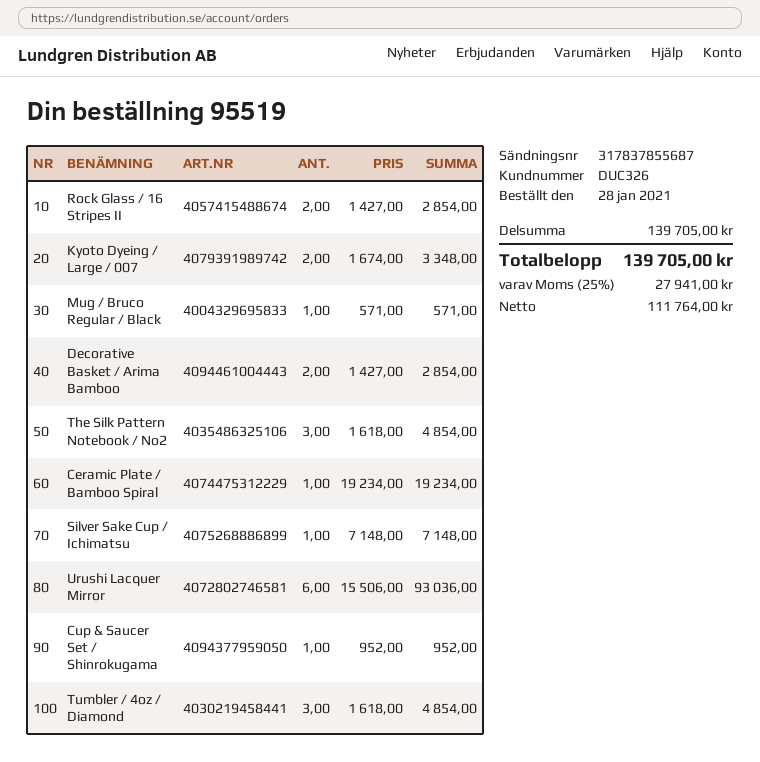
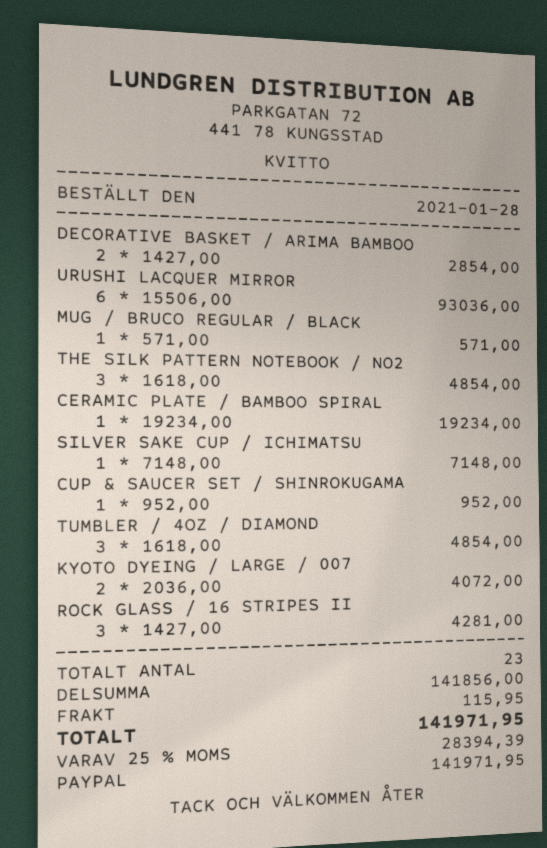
Rock Glass / 16 Stripes II: 2 x 1427.00 = 2854.00 -> 3 x 1427.00 = 4281.00
Kyoto Dyeing / Large / 007: 2 x 1674.00 = 3348.00 -> 2 x 2036.00 = 4072.00
subtotal: 139705.00 -> 141856.00
shipping: none -> 115.95
tax: 25% = 27941.00 -> 25% = 28394.39
total: 139705.00 -> 141971.95

